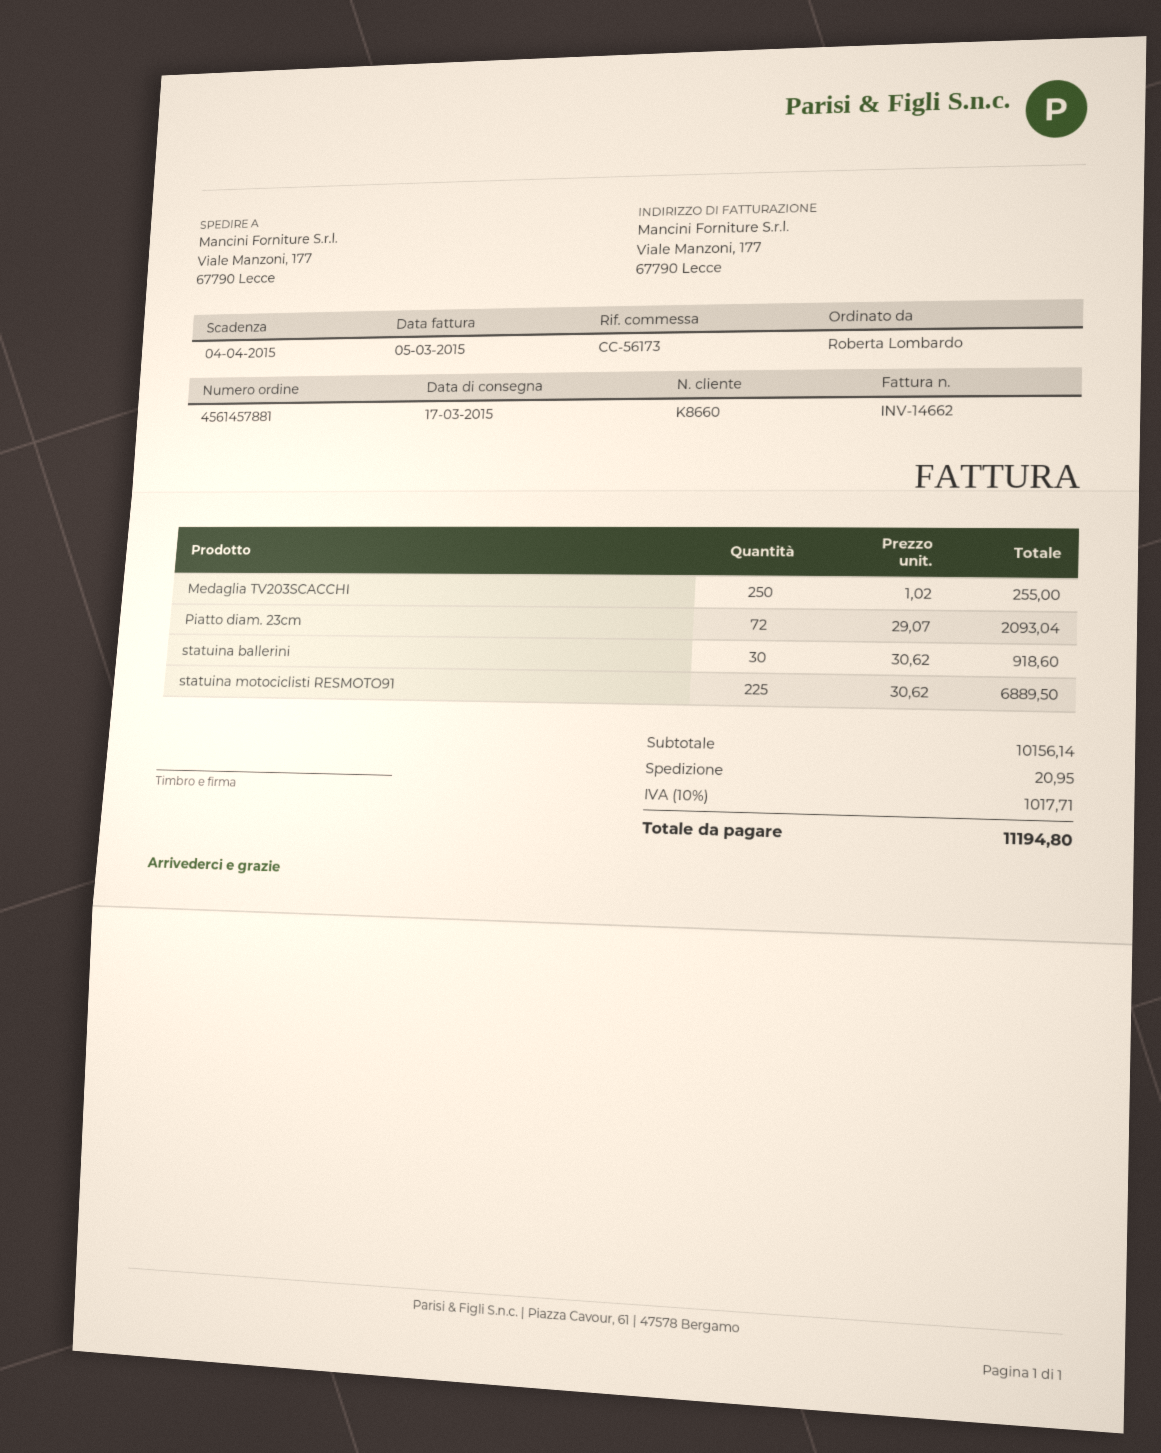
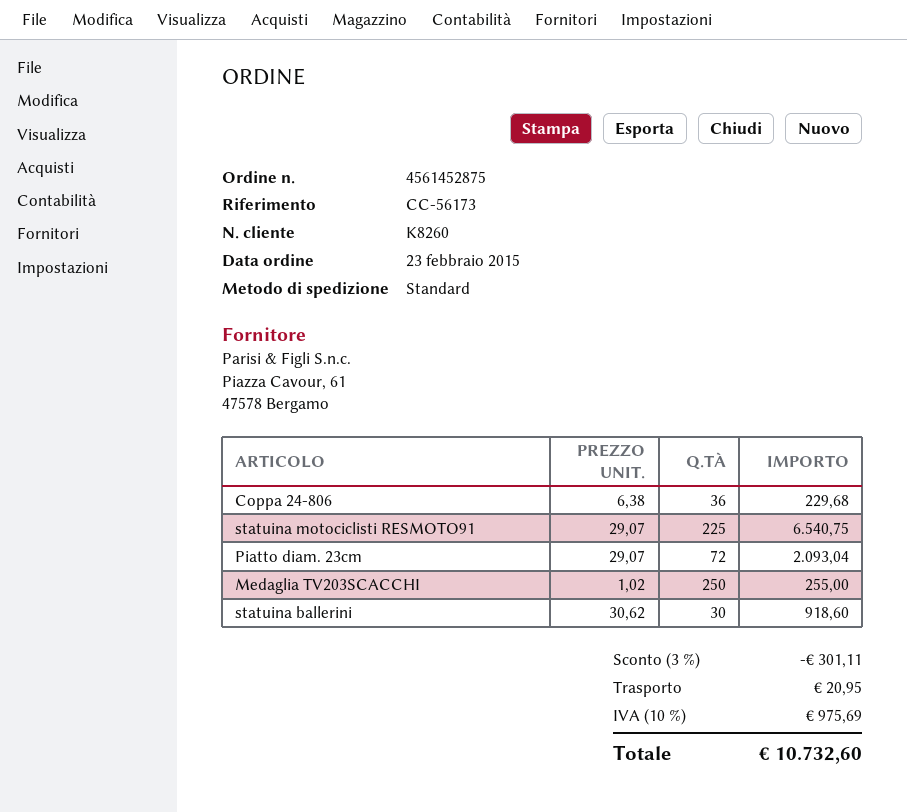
order number: 4561457881 -> 4561452875
customer number: K8660 -> K8260
statuina motociclisti RESMOTO91: 225 x 30.62 = 6889.50 -> 225 x 29.07 = 6540.75
Coppa 24-806: none -> 36 x 6.38 = 229.68
discount: none -> 3% = 301.11
tax: 10% = 1017.71 -> 10% = 975.69
total: 11194.80 -> 10732.60

